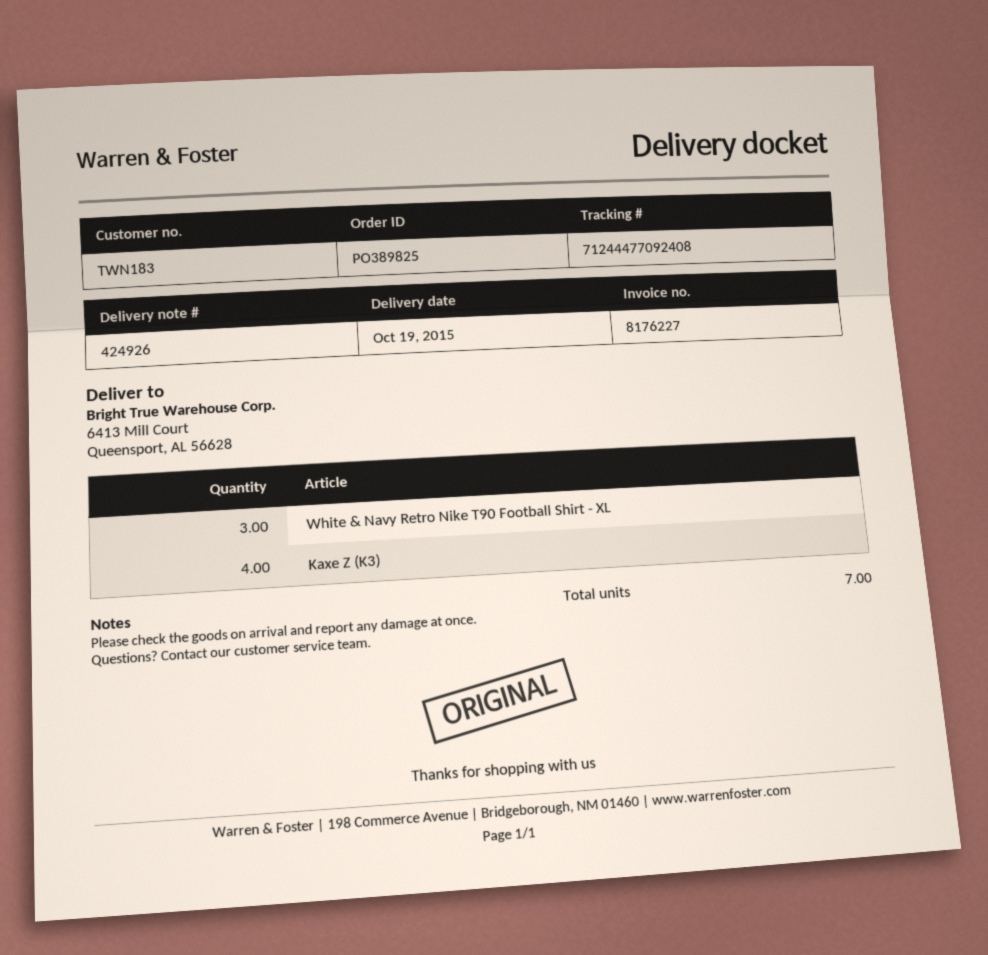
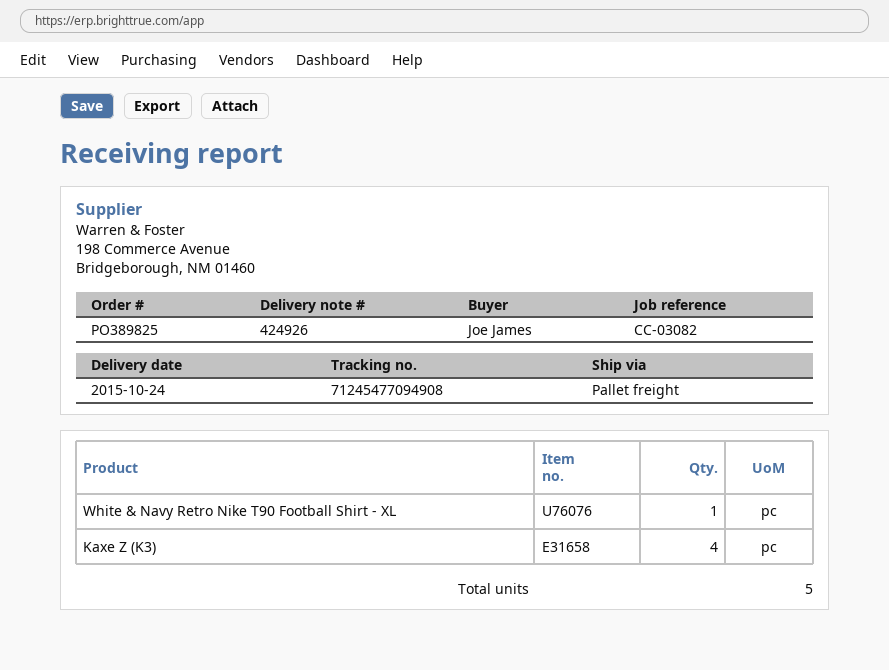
delivery date: 2015-10-19 -> 2015-10-24
tracking number: 71244477092408 -> 71245477094908
White & Navy Retro Nike T90 Football Shirt - XL: 3 -> 1
total quantity: 7 -> 5

